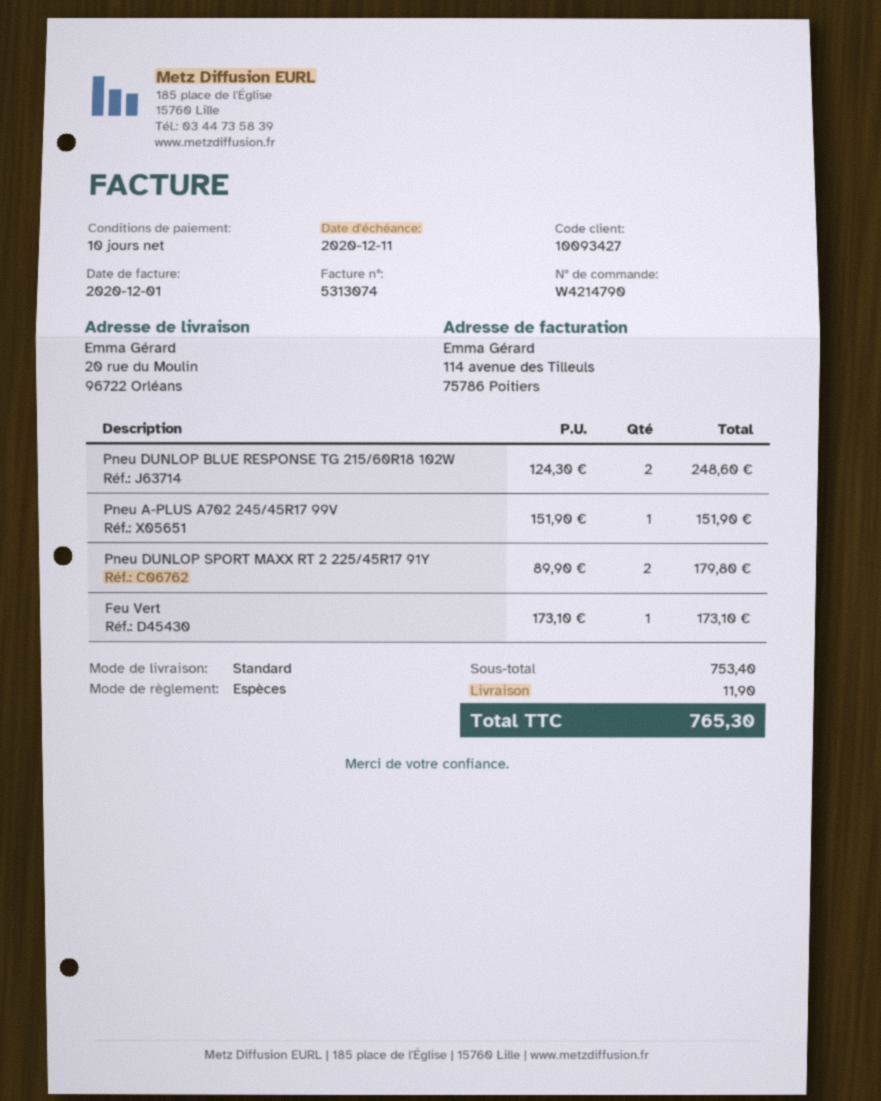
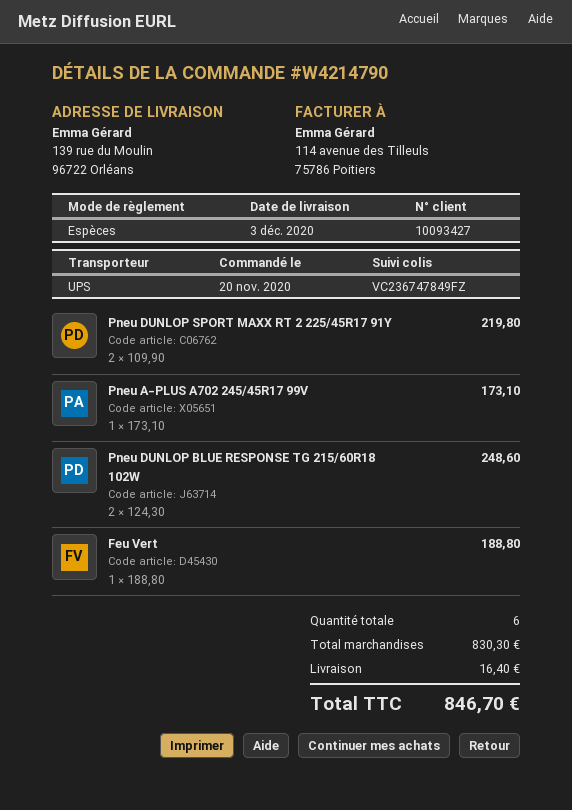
shipping method: standard -> UPS
ship to: 20 rue du Moulin, 96722 Orléans -> 139 rue du Moulin, 96722 Orléans
Pneu A-PLUS A702 245/45R17 99V: 1 x 151.90 = 151.90 -> 1 x 173.10 = 173.10
Pneu DUNLOP SPORT MAXX RT 2 225/45R17 91Y: 2 x 89.90 = 179.80 -> 2 x 109.90 = 219.80
Feu Vert: 1 x 173.10 = 173.10 -> 1 x 188.80 = 188.80
subtotal: 753.40 -> 830.30
shipping: 11.90 -> 16.40
total: 765.30 -> 846.70

